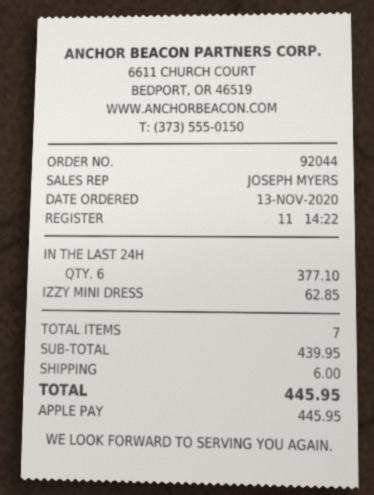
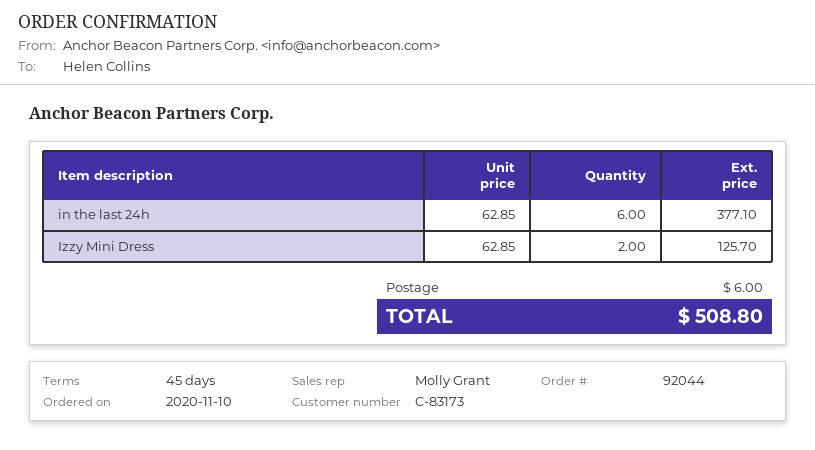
order date: 2020-11-13 -> 2020-11-10
sales rep: JOSEPH MYERS -> Molly Grant
IZZY MINI DRESS: 1 for 62.85 -> 2 for 125.70
total: 445.95 -> 508.80

